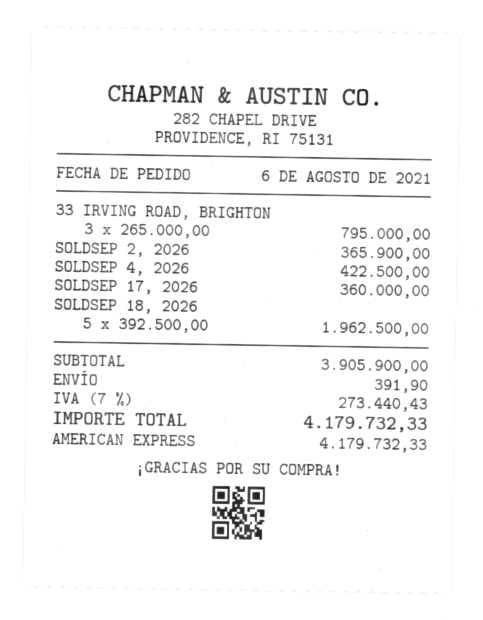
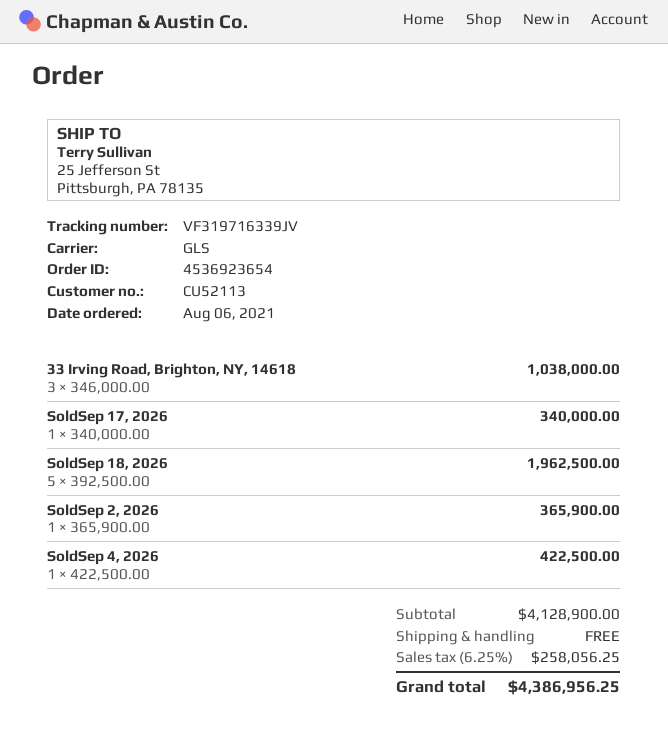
33 IRVING ROAD, BRIGHTON: 3 x 265000.00 = 795000.00 -> 3 x 346000.00 = 1038000.00
SOLDSEP 17, 2026: 1 x 360000.00 = 360000.00 -> 1 x 340000.00 = 340000.00
subtotal: 3905900.00 -> 4128900.00
shipping: 391.90 -> 0.00
tax: 7% = 273440.43 -> 6.25% = 258056.25
total: 4179732.33 -> 4386956.25

